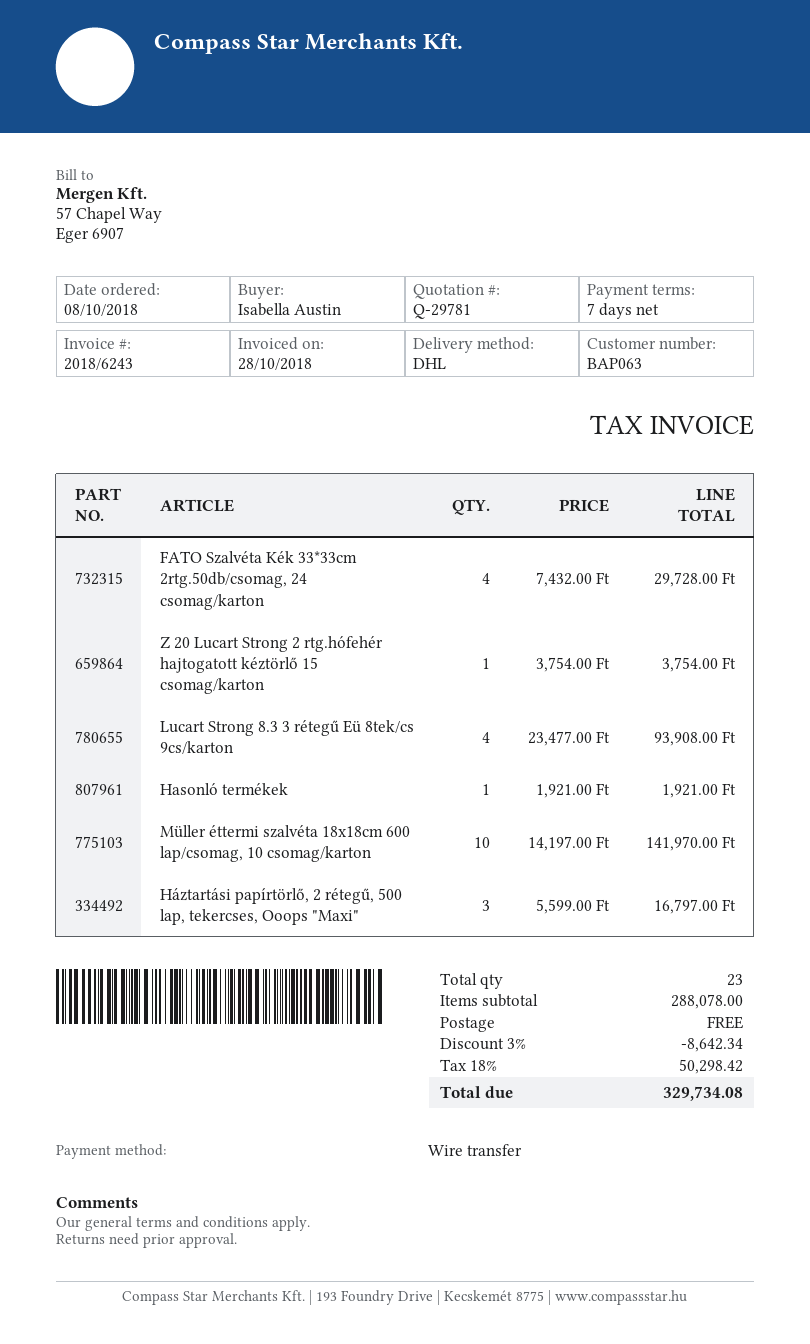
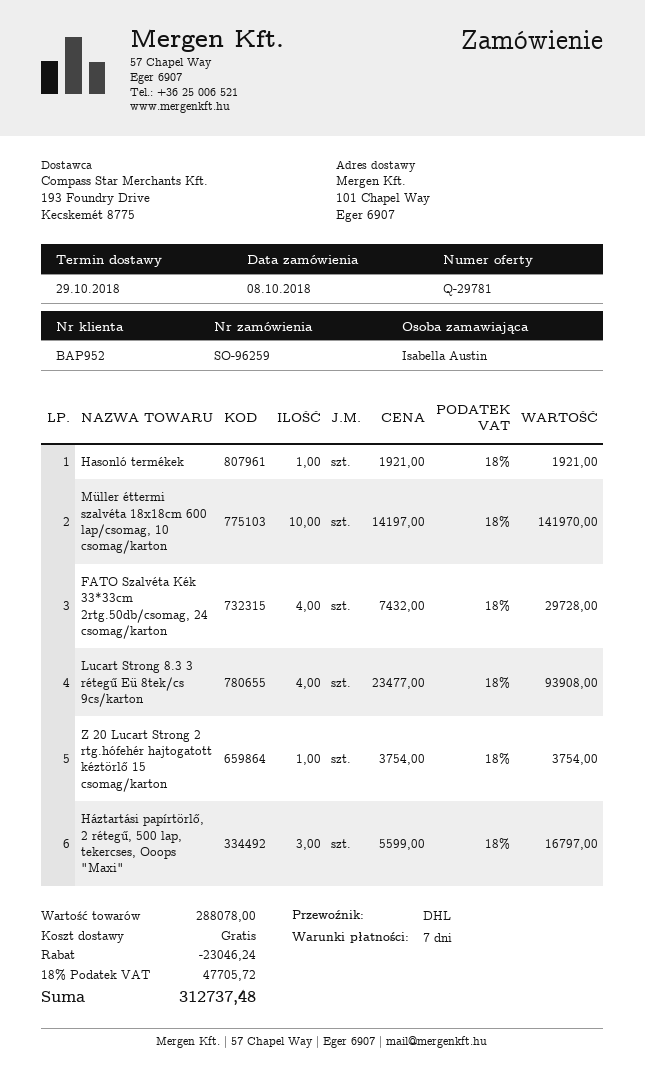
customer number: BAP063 -> BAP952
discount: 8642.34 -> 23046.24
tax: 18% = 50298.42 -> 18% = 47705.72
total: 329734.08 -> 312737.48

